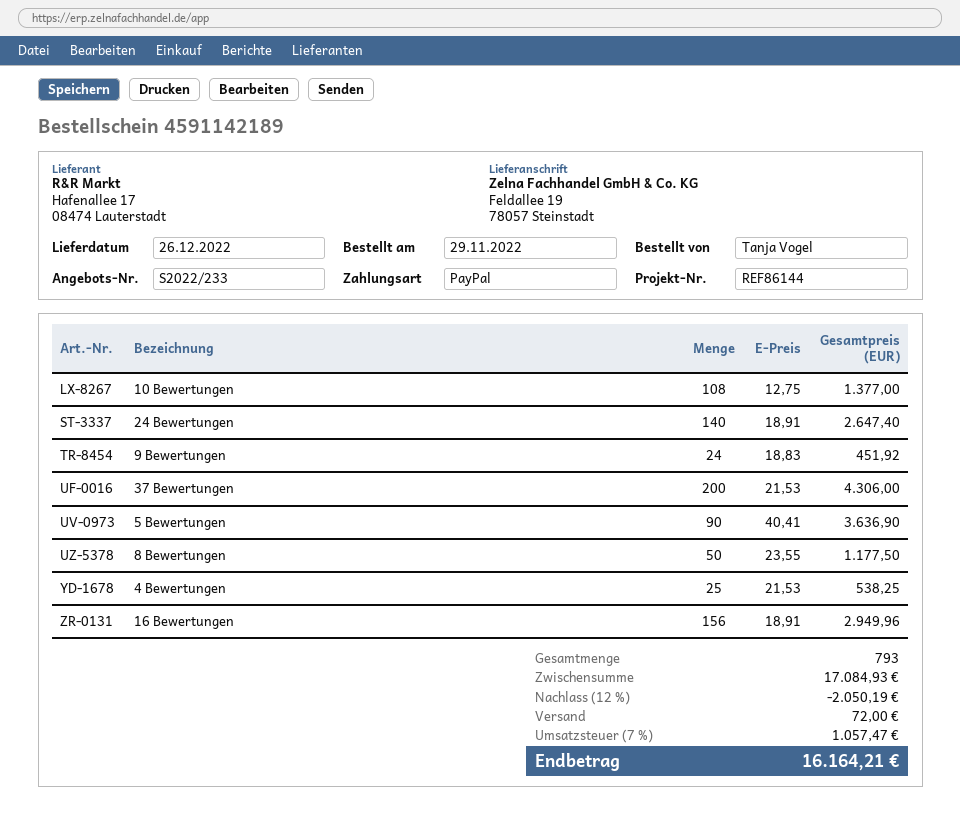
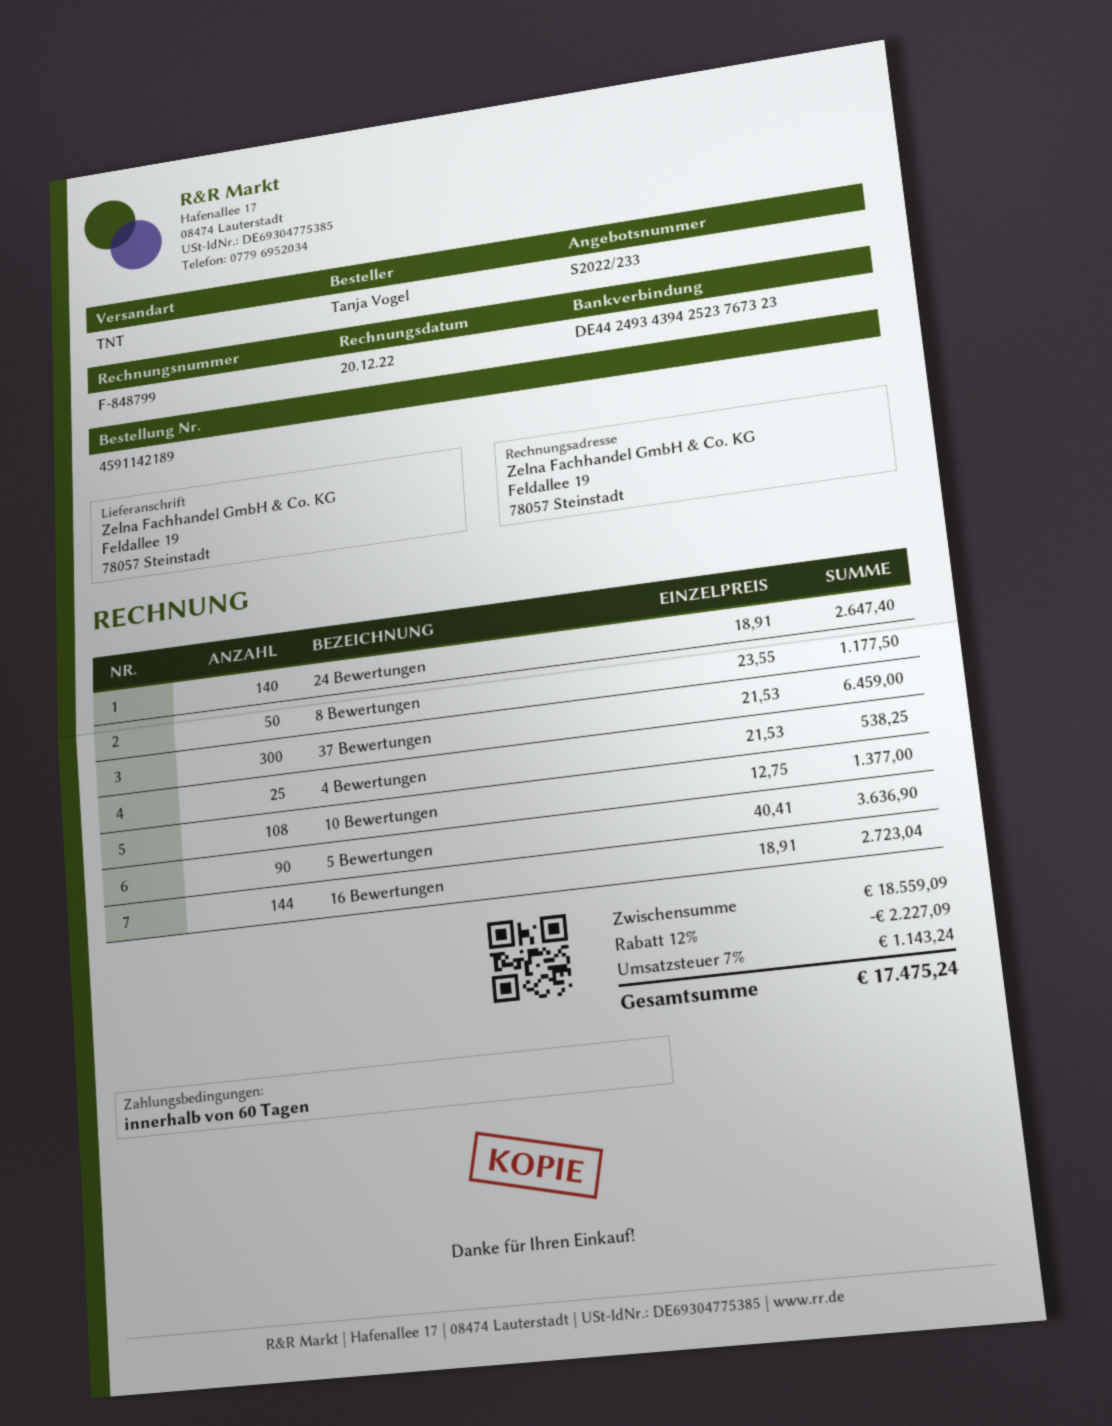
9 Bewertungen: 24 x 18.83 = 451.92 -> none
37 Bewertungen: 200 x 21.53 = 4306.00 -> 300 x 21.53 = 6459.00
16 Bewertungen: 156 x 18.91 = 2949.96 -> 144 x 18.91 = 2723.04
subtotal: 17084.93 -> 18559.09
discount: 12% = 2050.19 -> 12% = 2227.09
shipping: 72.00 -> none
tax: 7% = 1057.47 -> 7% = 1143.24
total: 16164.21 -> 17475.24

